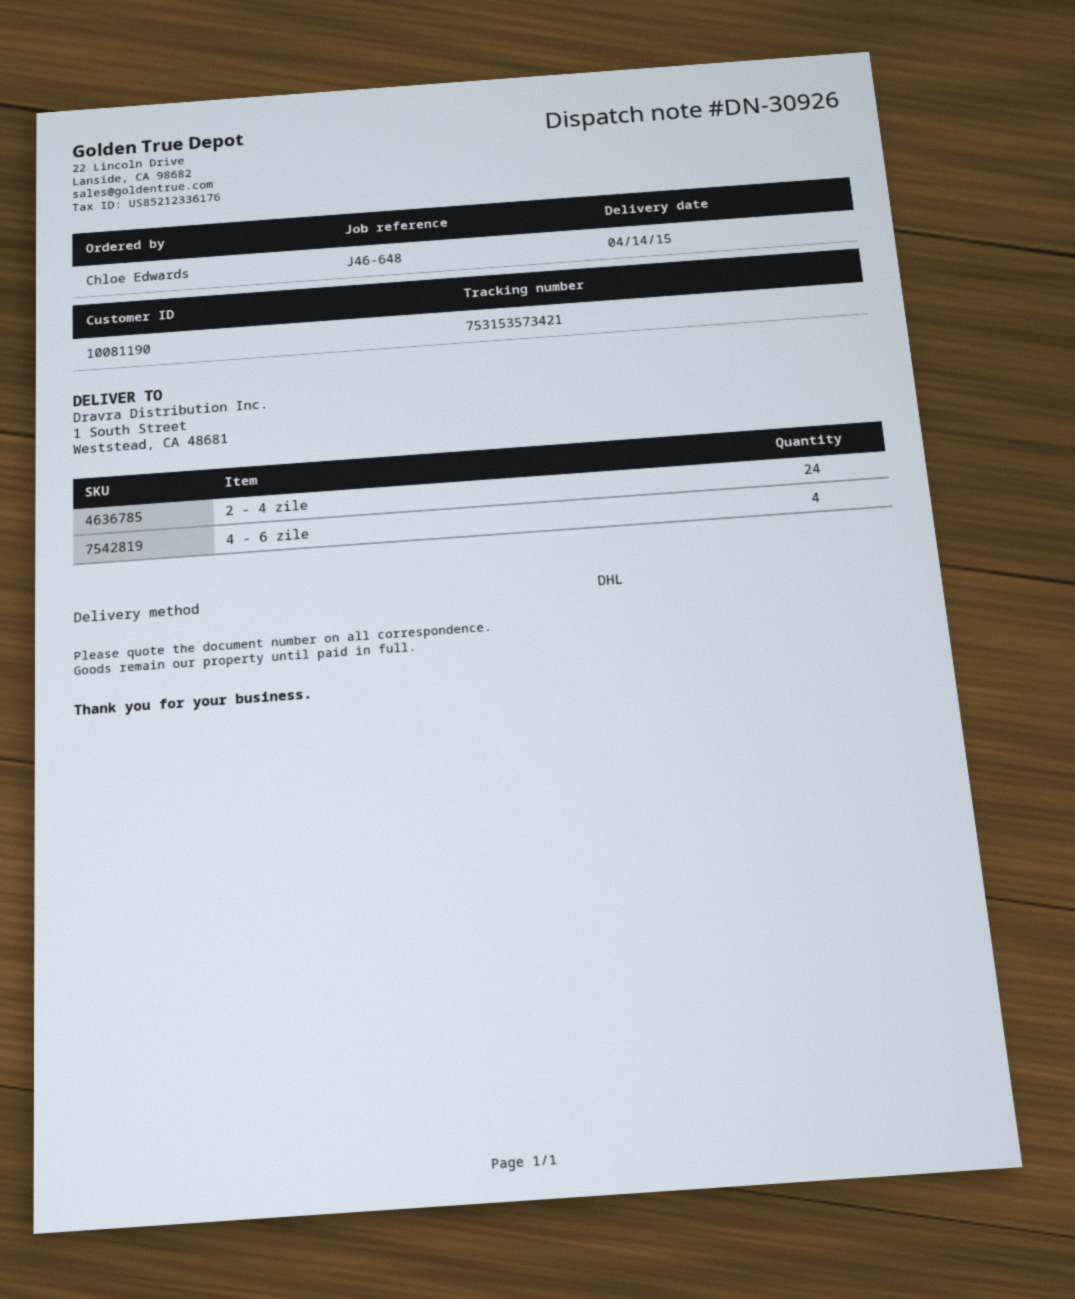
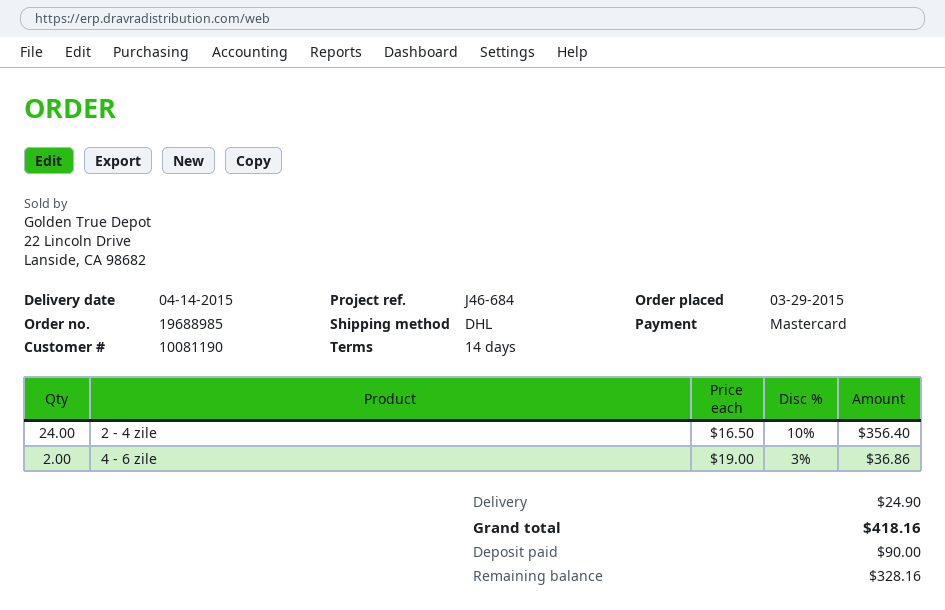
reference: J46-648 -> J46-684
4 - 6 zile: 4 -> 2

